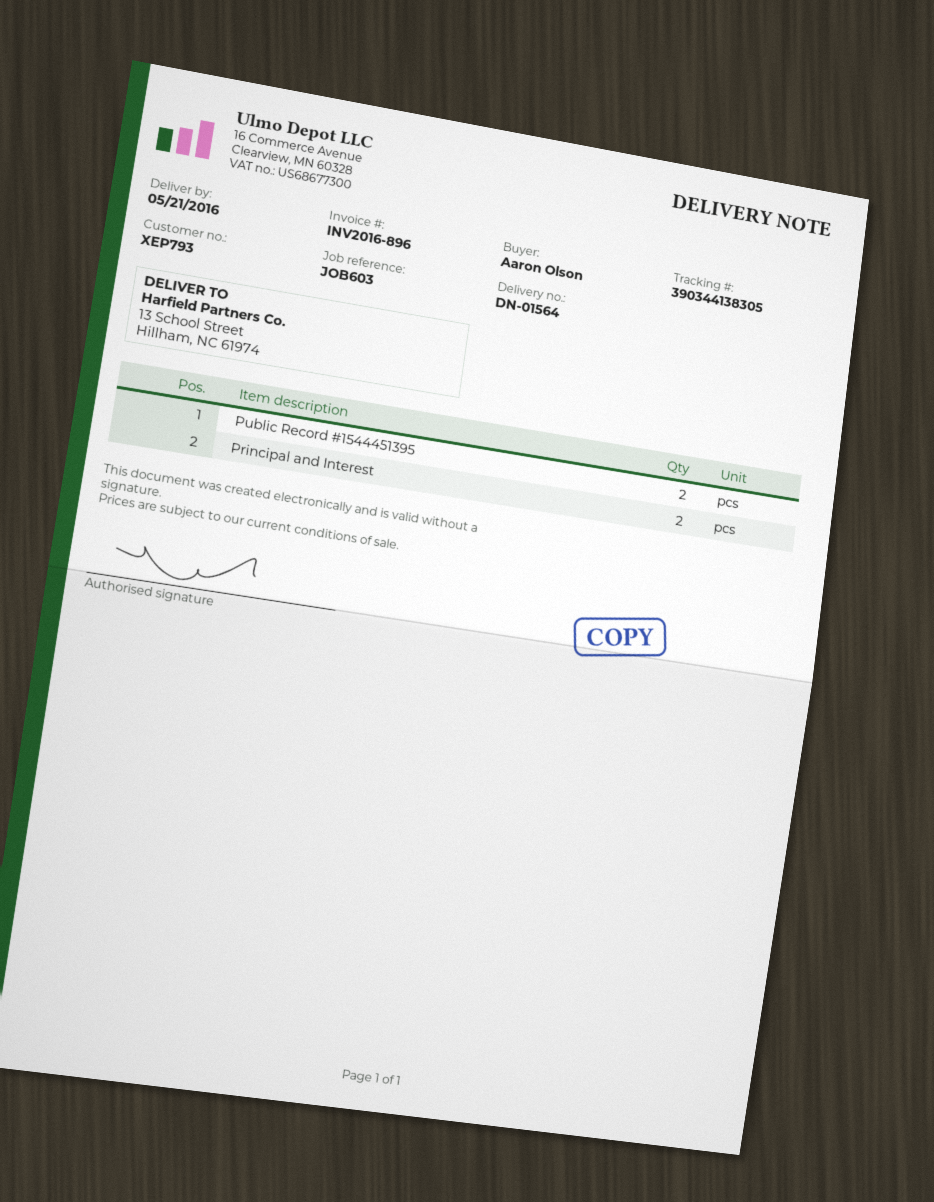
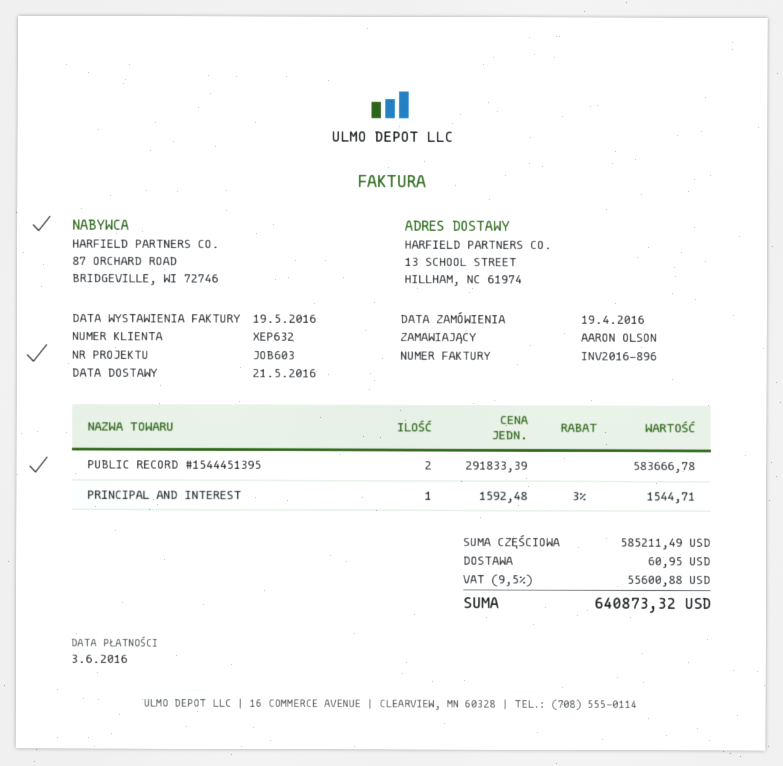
customer number: XEP793 -> XEP632
Principal and Interest: 2 -> 1

